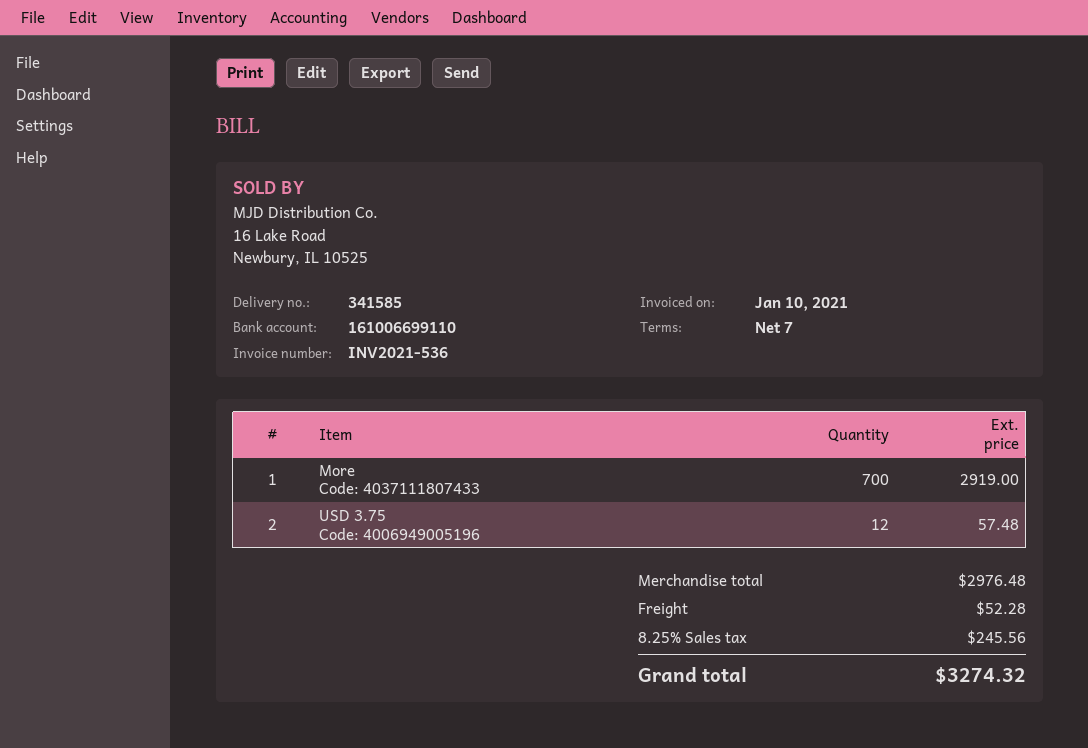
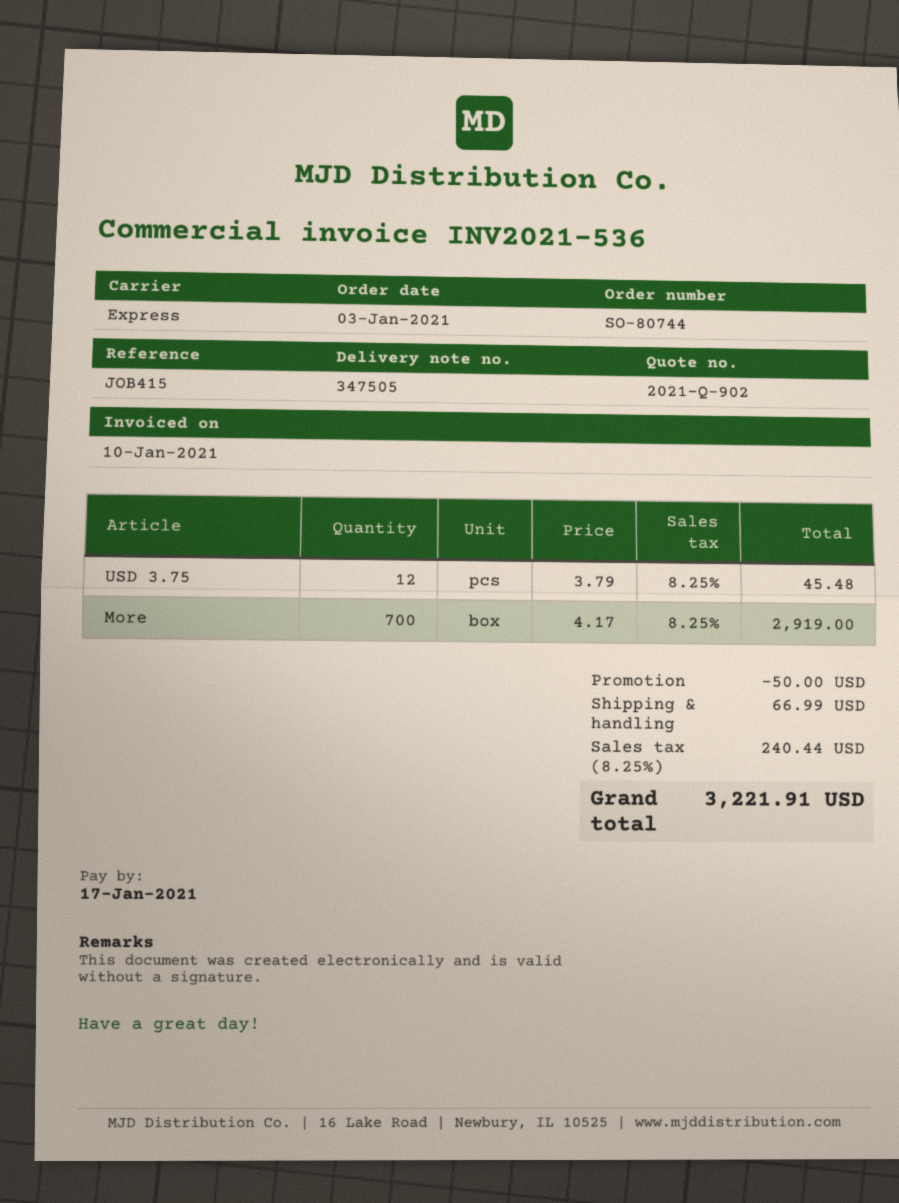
delivery note number: 341585 -> 347505
USD 3.75: 12 for 57.48 -> 12 for 45.48
discount: none -> 50.00
shipping: 52.28 -> 66.99
tax: 8.25% = 245.56 -> 8.25% = 240.44
total: 3274.32 -> 3221.91

